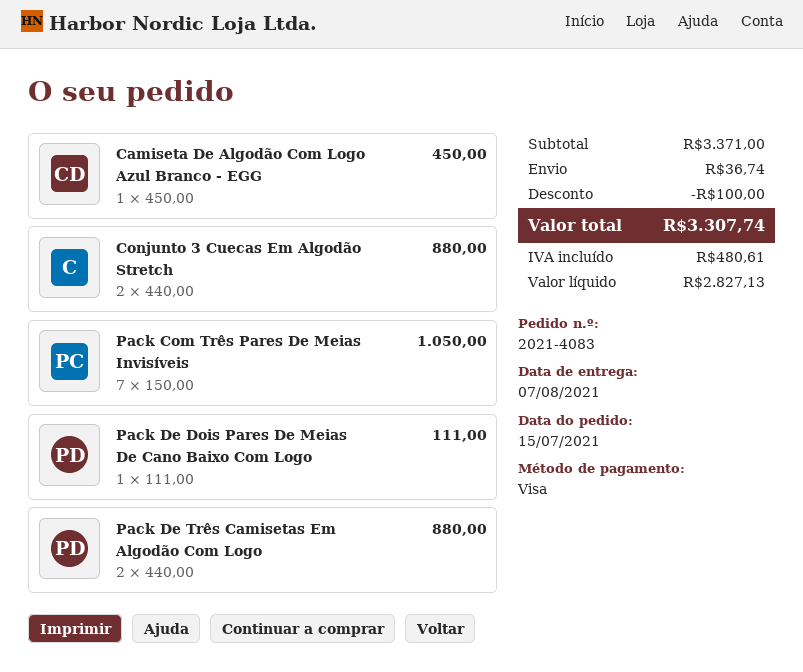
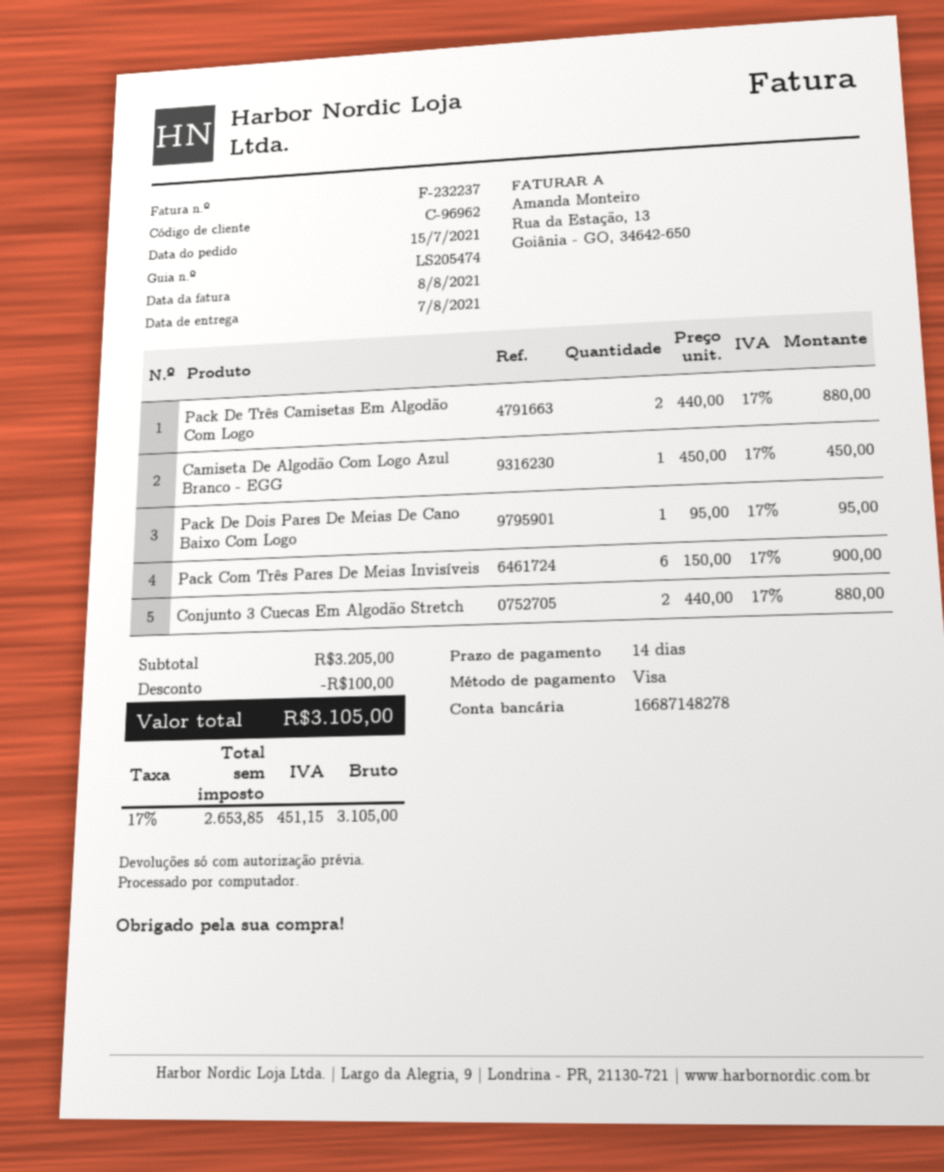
Pack Com Três Pares De Meias Invisíveis: 7 x 150.00 = 1050.00 -> 6 x 150.00 = 900.00
Pack De Dois Pares De Meias De Cano Baixo Com Logo: 1 x 111.00 = 111.00 -> 1 x 95.00 = 95.00
subtotal: 3371.00 -> 3205.00
shipping: 36.74 -> none
net: 2827.13 -> 2653.85
tax: 480.61 -> 451.15
total: 3307.74 -> 3105.00

